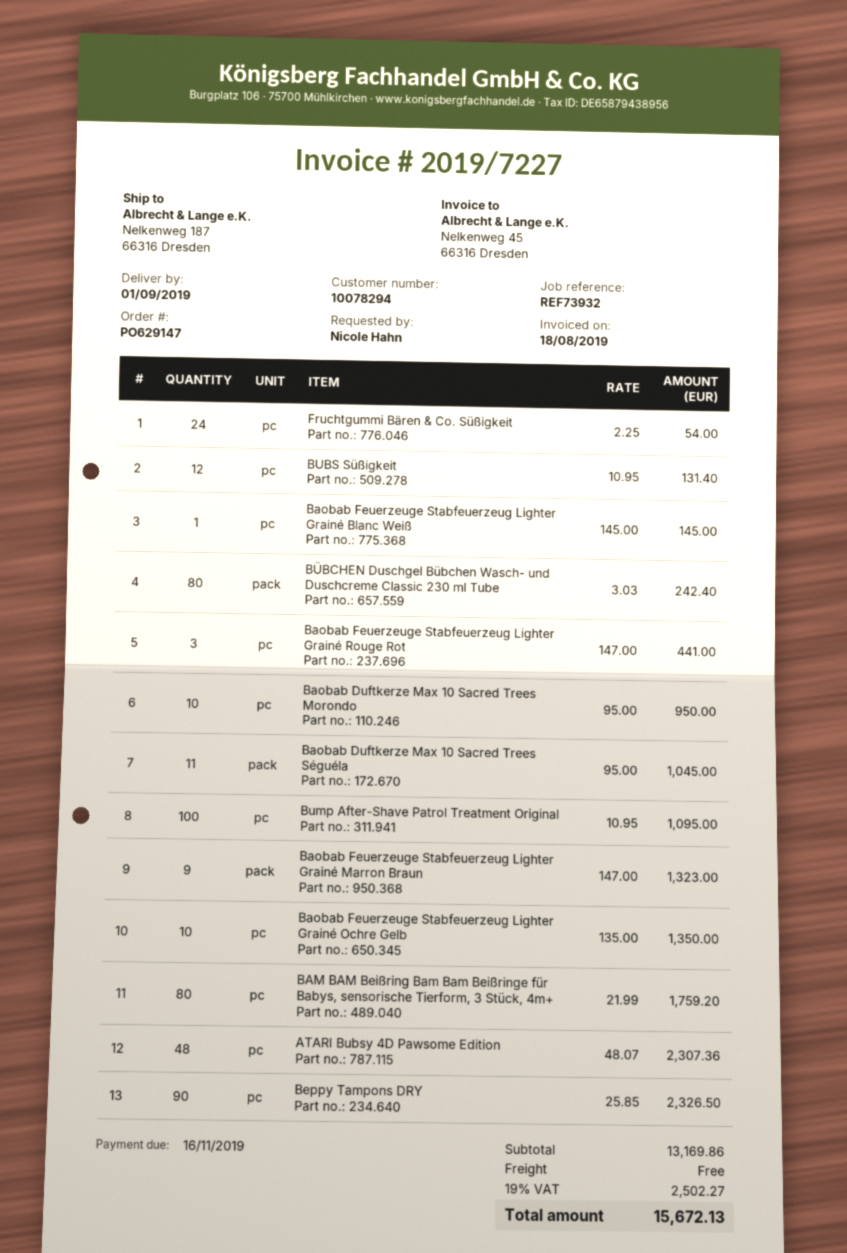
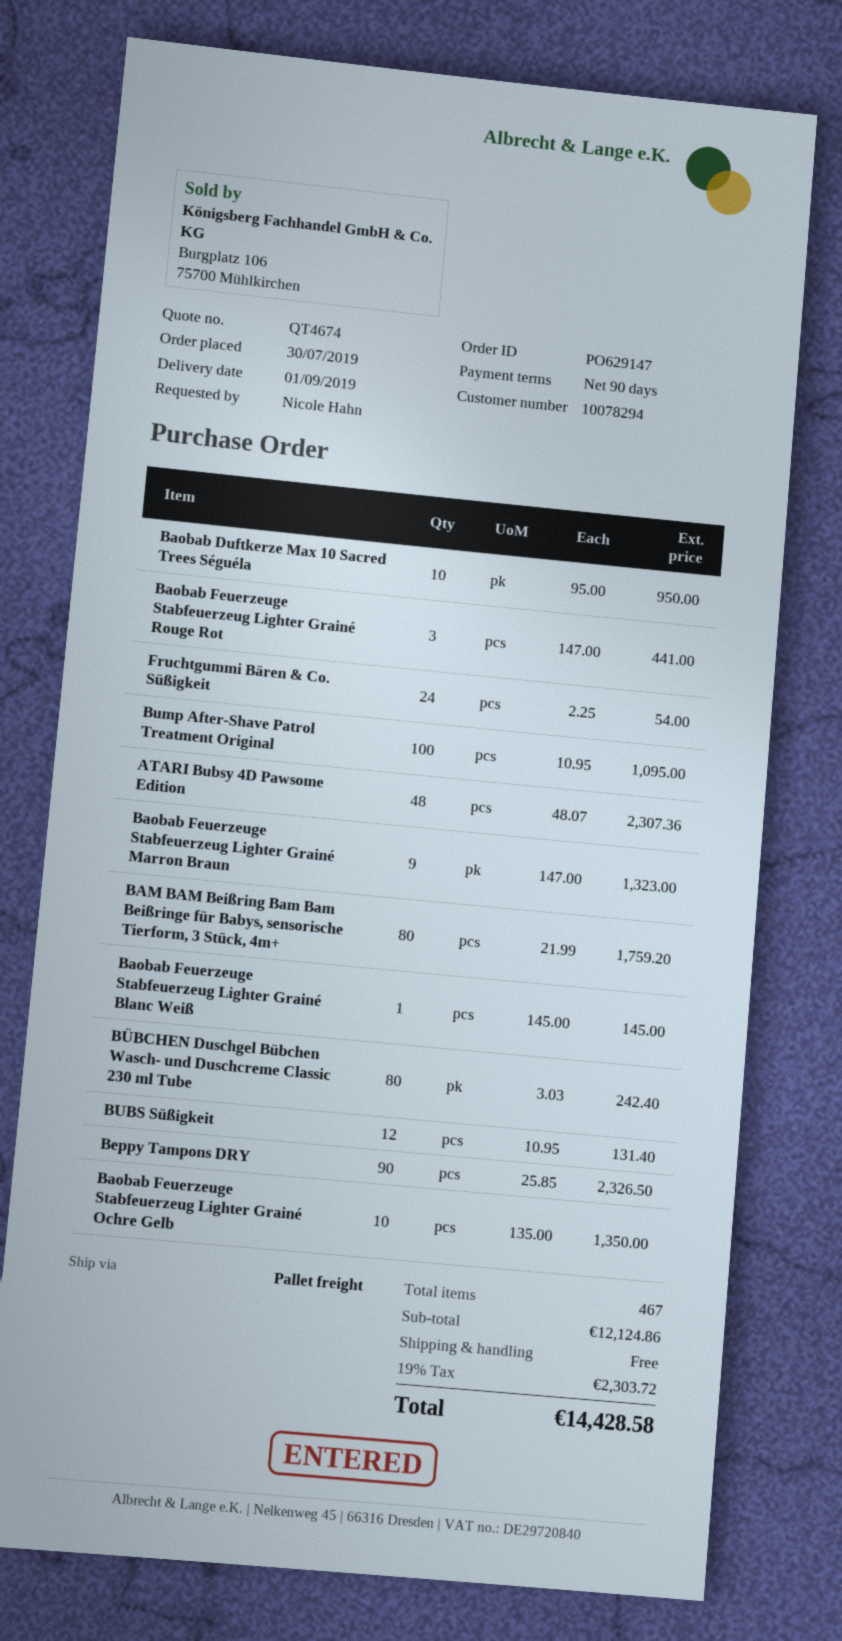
Baobab Duftkerze Max 10 Sacred Trees Morondo: 10 x 95.00 = 950.00 -> none
Baobab Duftkerze Max 10 Sacred Trees Séguéla: 11 x 95.00 = 1045.00 -> 10 x 95.00 = 950.00
subtotal: 13169.86 -> 12124.86
tax: 19% = 2502.27 -> 19% = 2303.72
total: 15672.13 -> 14428.58

